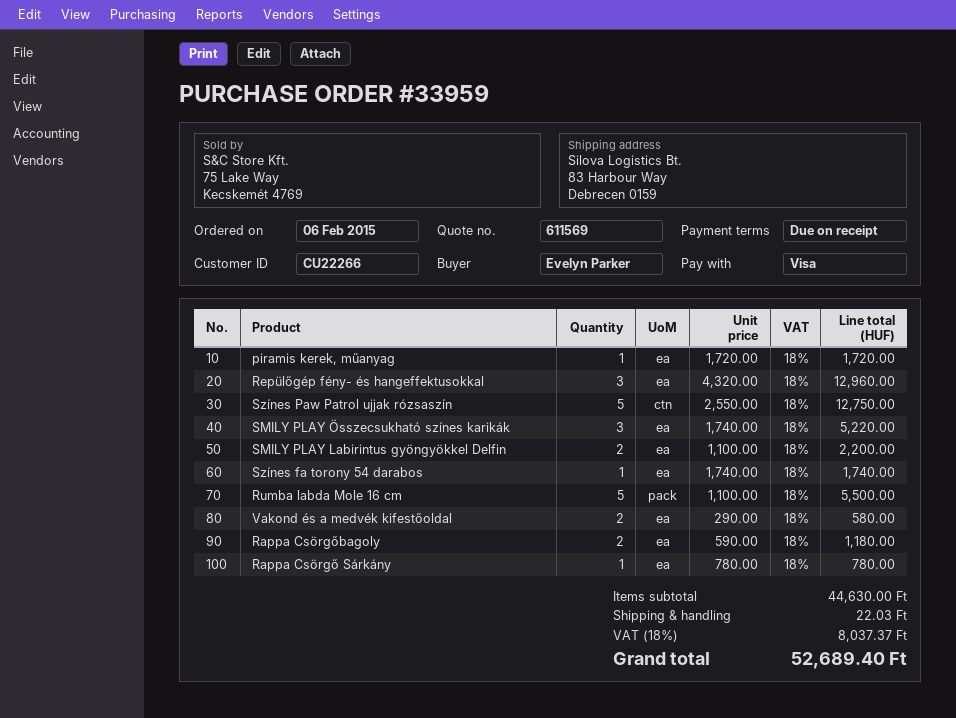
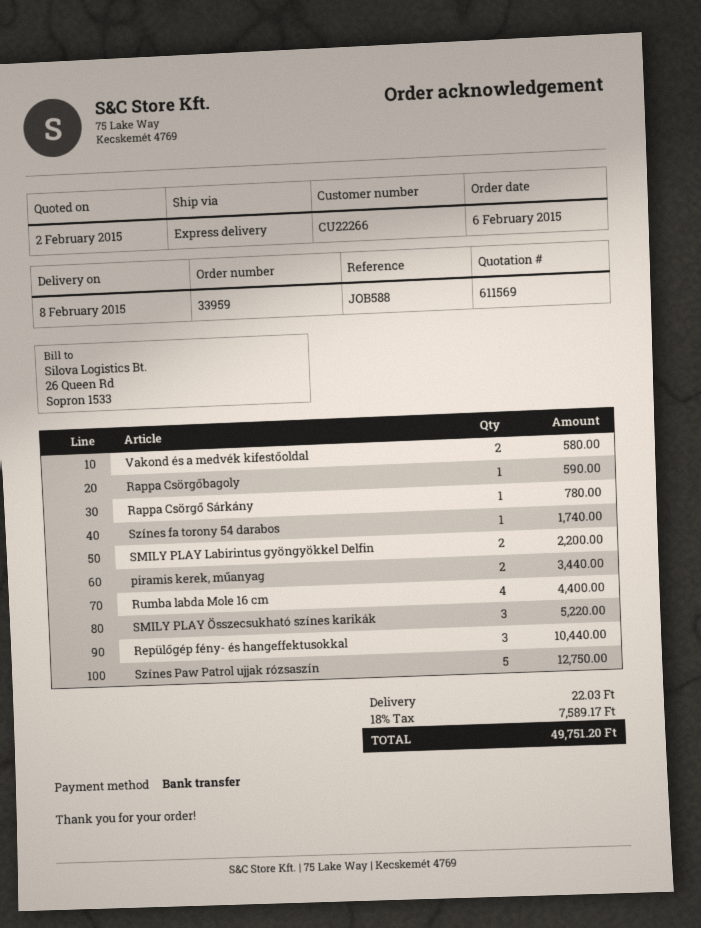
payment method: Visa -> bank transfer
piramis kerek, műanyag: 1 for 1720.00 -> 2 for 3440.00
Repülőgép fény- és hangeffektusokkal: 3 for 12960.00 -> 3 for 10440.00
Rumba labda Mole 16 cm: 5 for 5500.00 -> 4 for 4400.00
Rappa Csörgőbagoly: 2 for 1180.00 -> 1 for 590.00
tax: 18% = 8037.37 -> 18% = 7589.17
total: 52689.40 -> 49751.20

